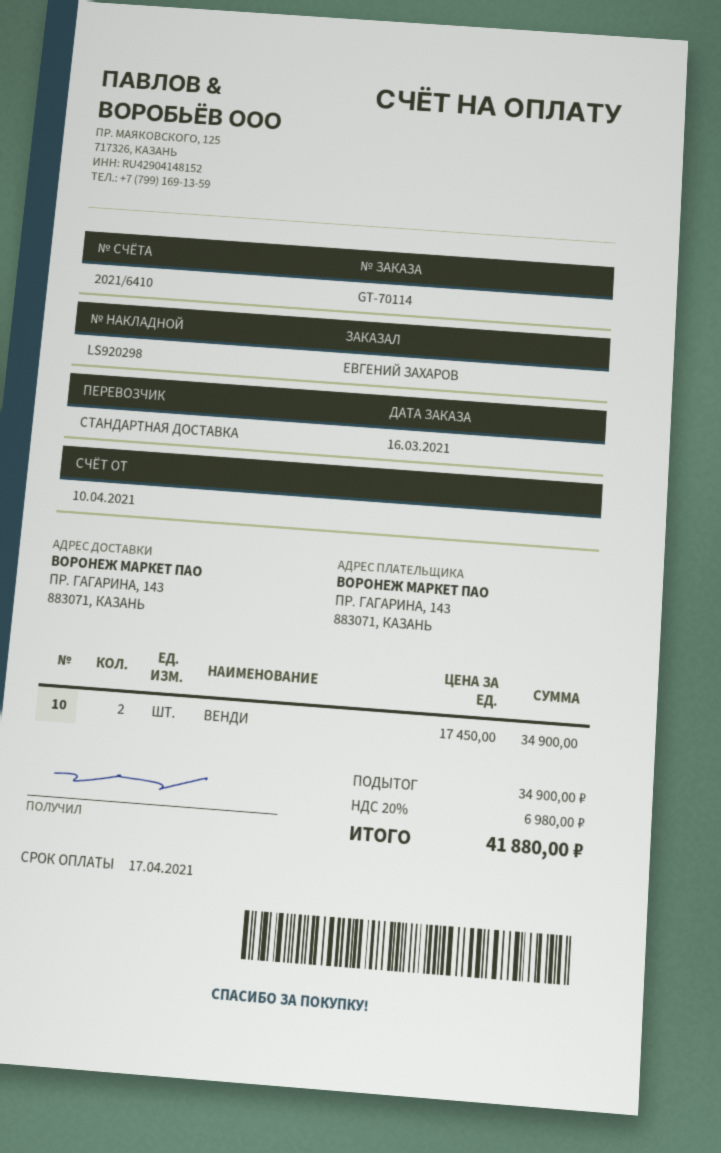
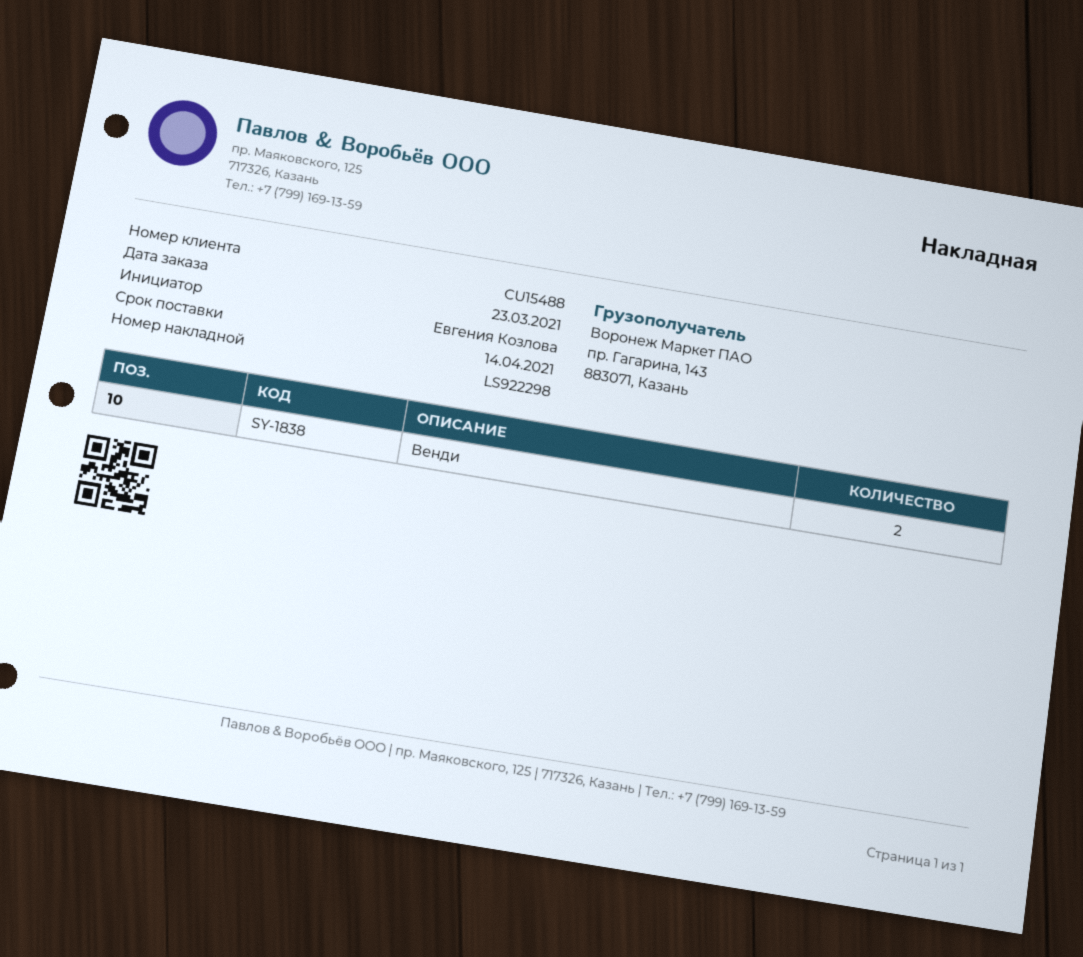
order date: 2021-03-16 -> 2021-03-23
delivery note number: LS920298 -> LS922298
ordered by: ЕВГЕНИЙ ЗАХАРОВ -> Евгения Козлова

